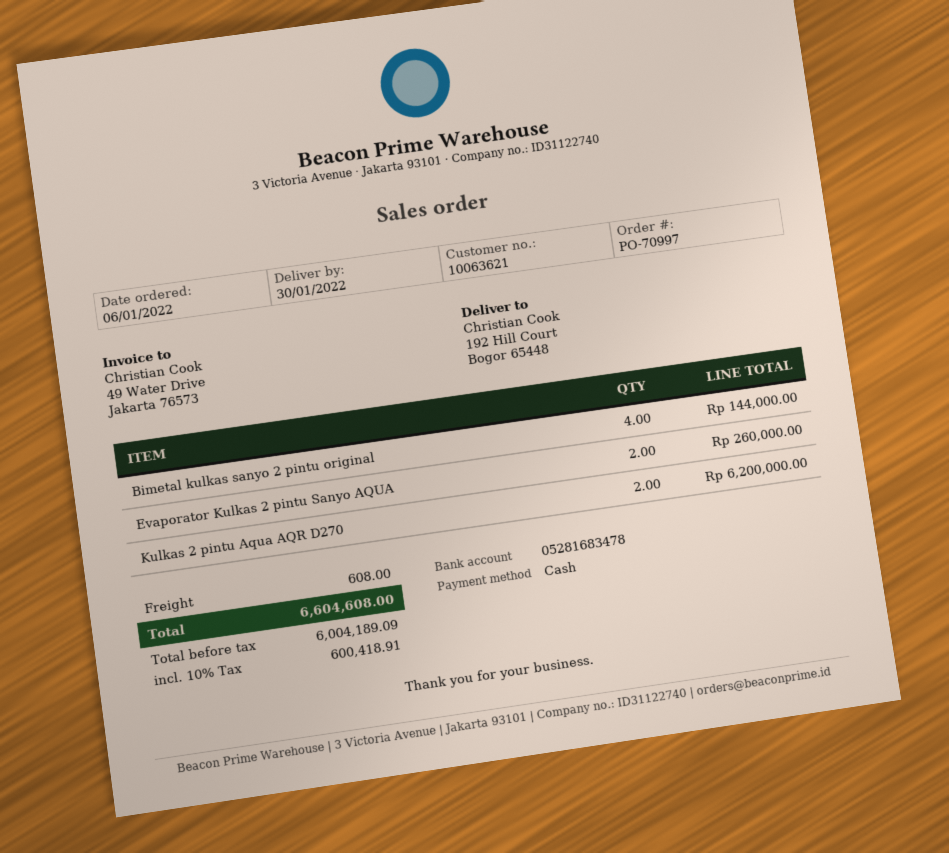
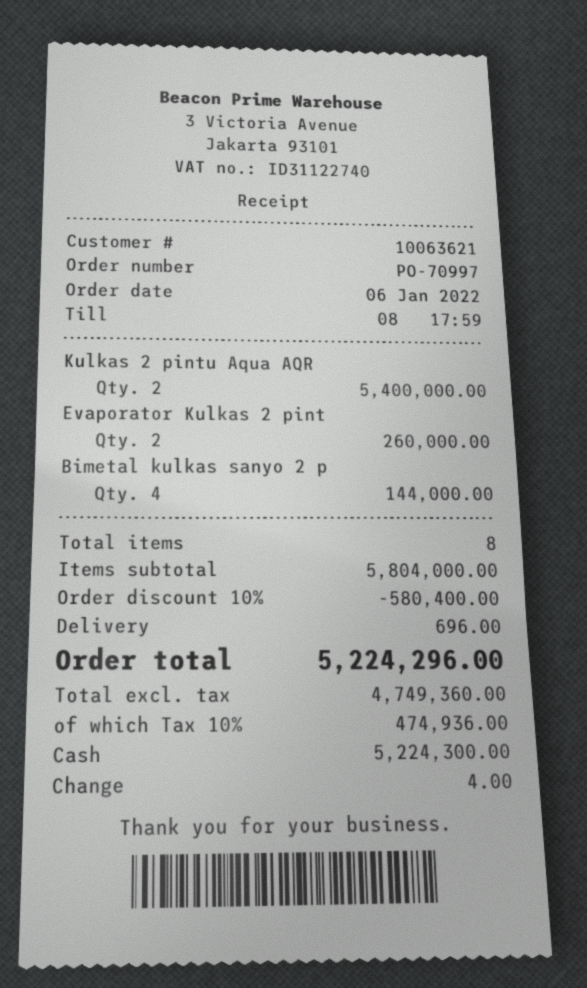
Kulkas 2 pintu Aqua AQR D270: 2 for 6200000.00 -> 2 for 5400000.00
discount: none -> 10% = 580400.00
shipping: 608.00 -> 696.00
net: 6004189.09 -> 4749360.00
tax: 10% = 600418.91 -> 10% = 474936.00
total: 6604608.00 -> 5224296.00

